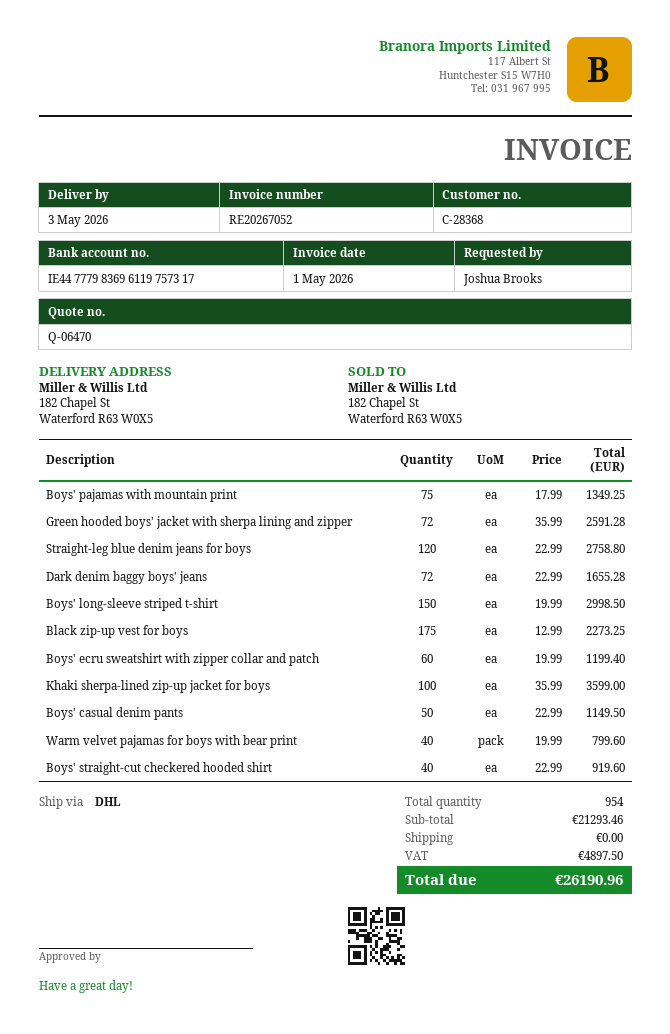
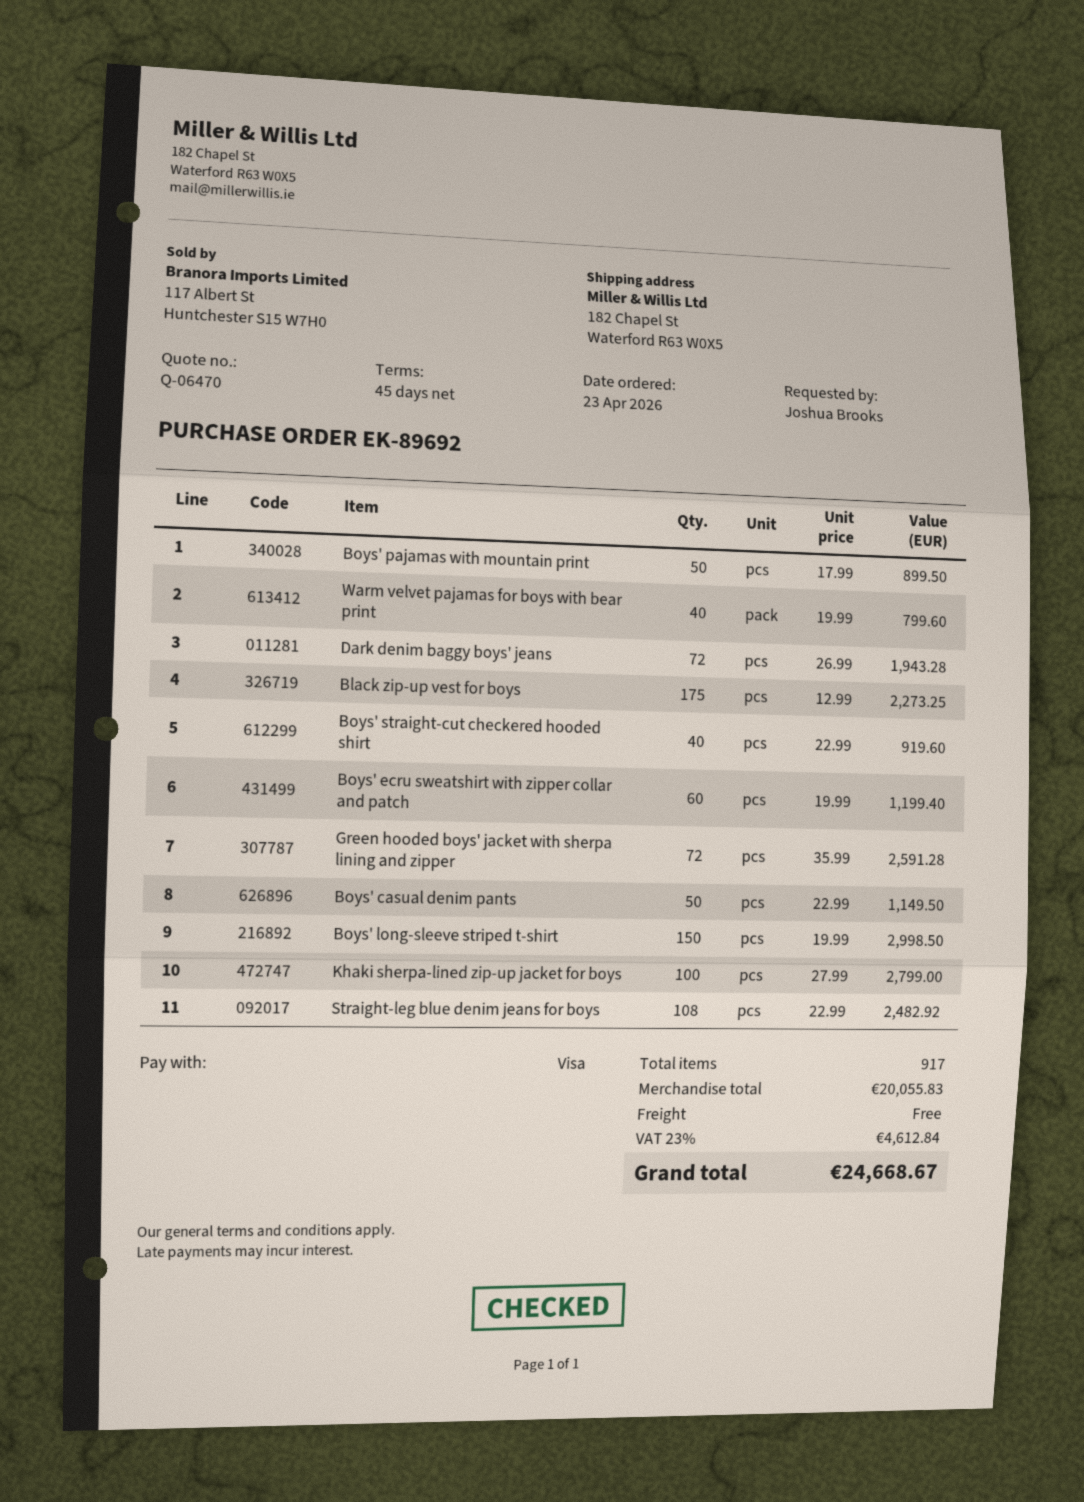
Boys' pajamas with mountain print: 75 x 17.99 = 1349.25 -> 50 x 17.99 = 899.50
Straight-leg blue denim jeans for boys: 120 x 22.99 = 2758.80 -> 108 x 22.99 = 2482.92
Dark denim baggy boys' jeans: 72 x 22.99 = 1655.28 -> 72 x 26.99 = 1943.28
Khaki sherpa-lined zip-up jacket for boys: 100 x 35.99 = 3599.00 -> 100 x 27.99 = 2799.00
total quantity: 954 -> 917
subtotal: 21293.46 -> 20055.83
tax: 4897.50 -> 4612.84
total: 26190.96 -> 24668.67

